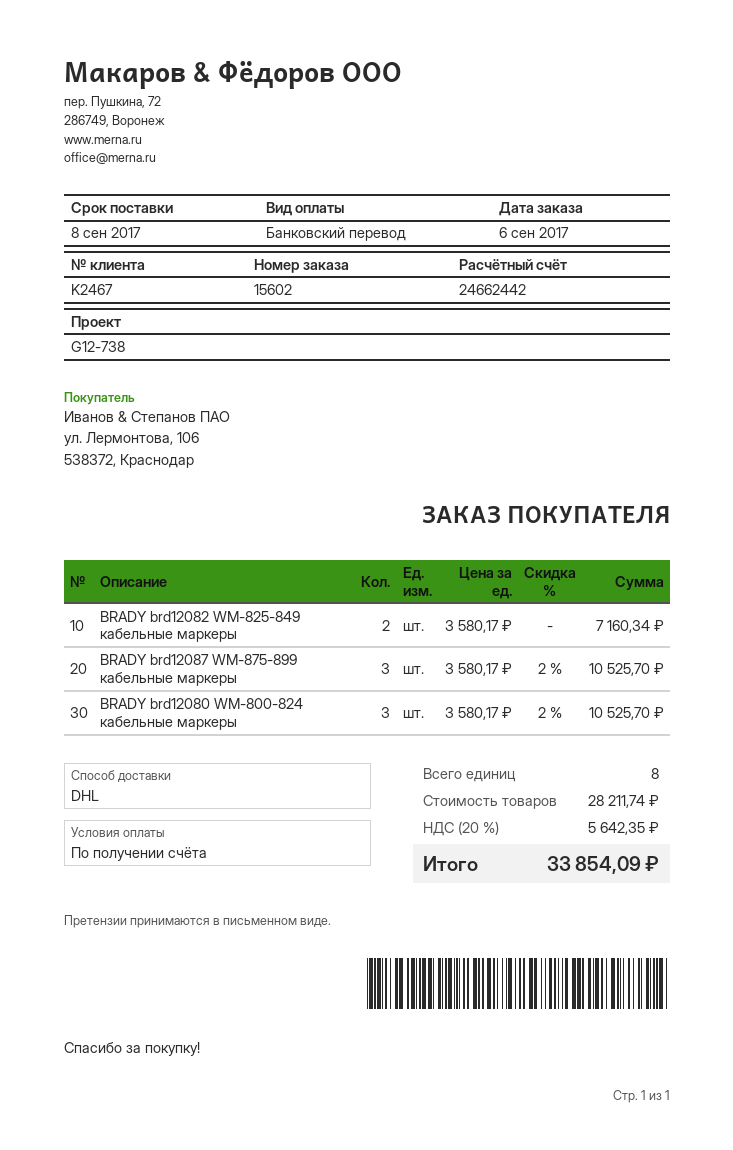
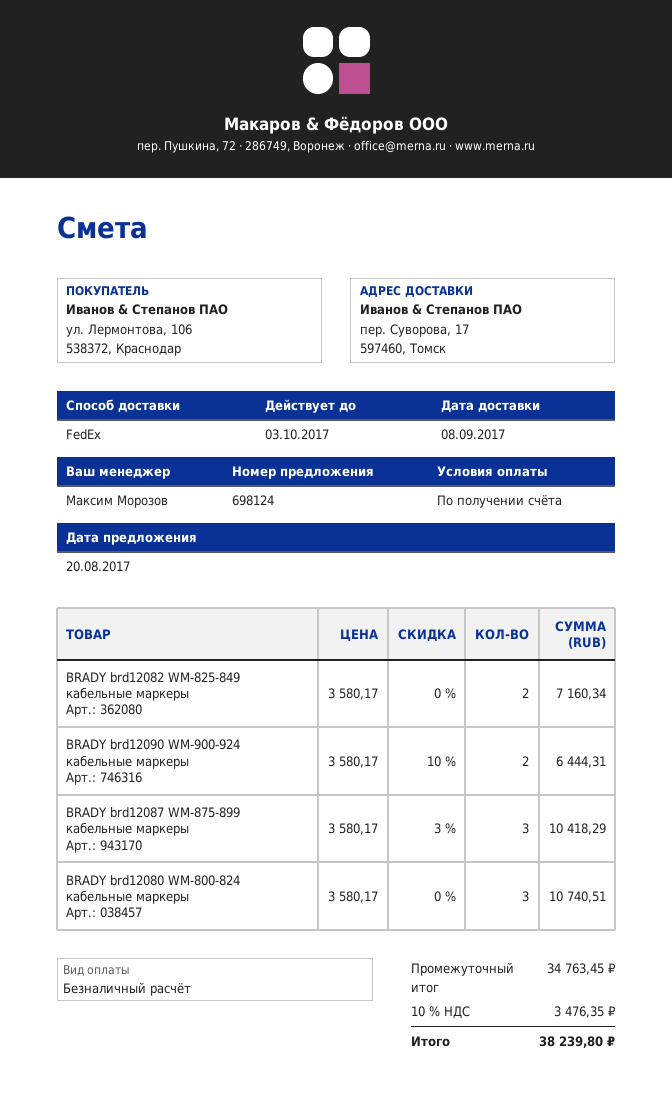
shipping method: DHL -> FedEx
BRADY brd12087 WM-875-899 кабельные маркеры: 3 x 3580.17 - 2% = 10525.70 -> 3 x 3580.17 - 3% = 10418.29
BRADY brd12080 WM-800-824 кабельные маркеры: 3 x 3580.17 - 2% = 10525.70 -> 3 x 3580.17 = 10740.51
BRADY brd12090 WM-900-924 кабельные маркеры: none -> 2 x 3580.17 - 10% = 6444.31
subtotal: 28211.74 -> 34763.45
tax: 20% = 5642.35 -> 10% = 3476.35
total: 33854.09 -> 38239.80

